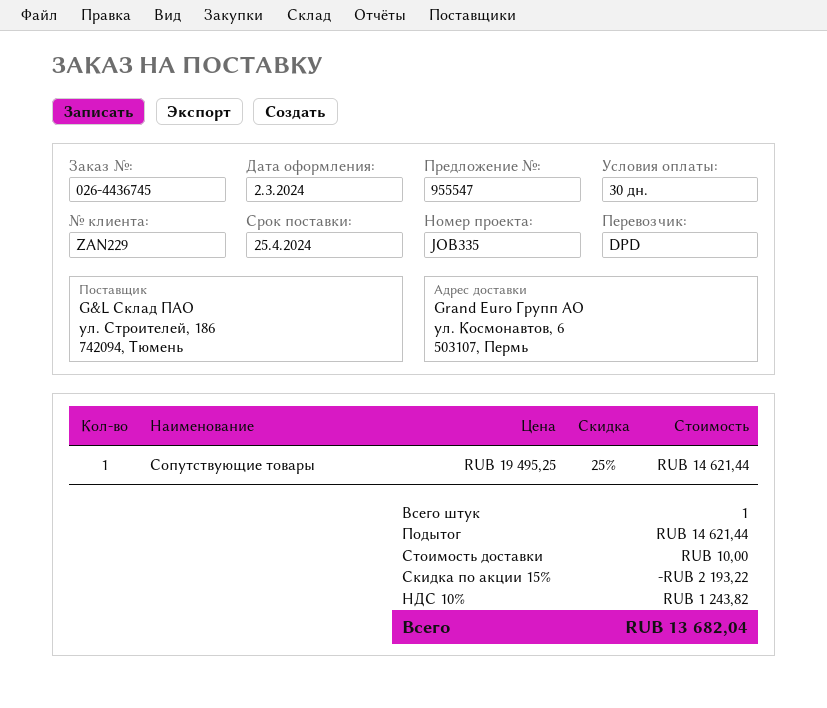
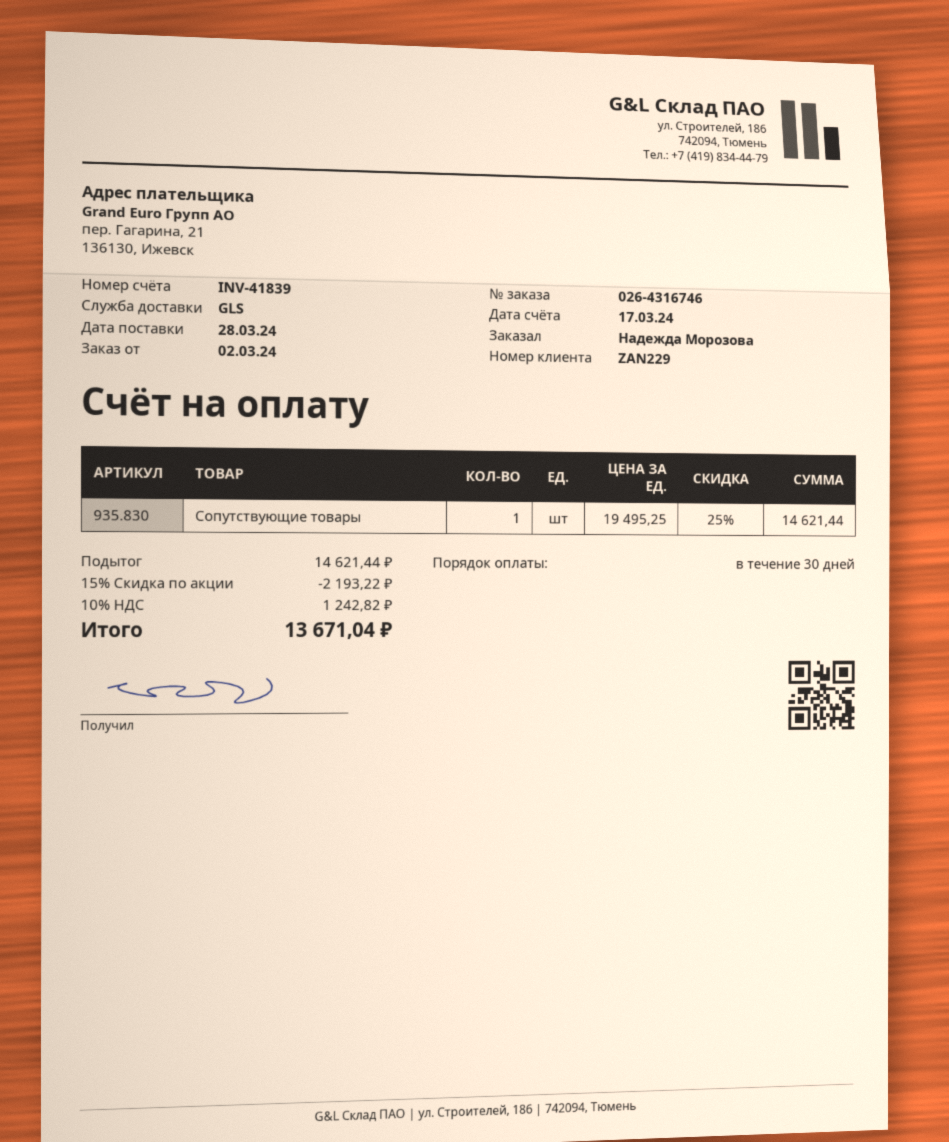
order number: 026-4436745 -> 026-4316746
delivery date: 2024-04-25 -> 2024-03-28
shipping method: DPD -> GLS
shipping: 10.00 -> none
tax: 10% = 1243.82 -> 10% = 1242.82
total: 13682.04 -> 13671.04

